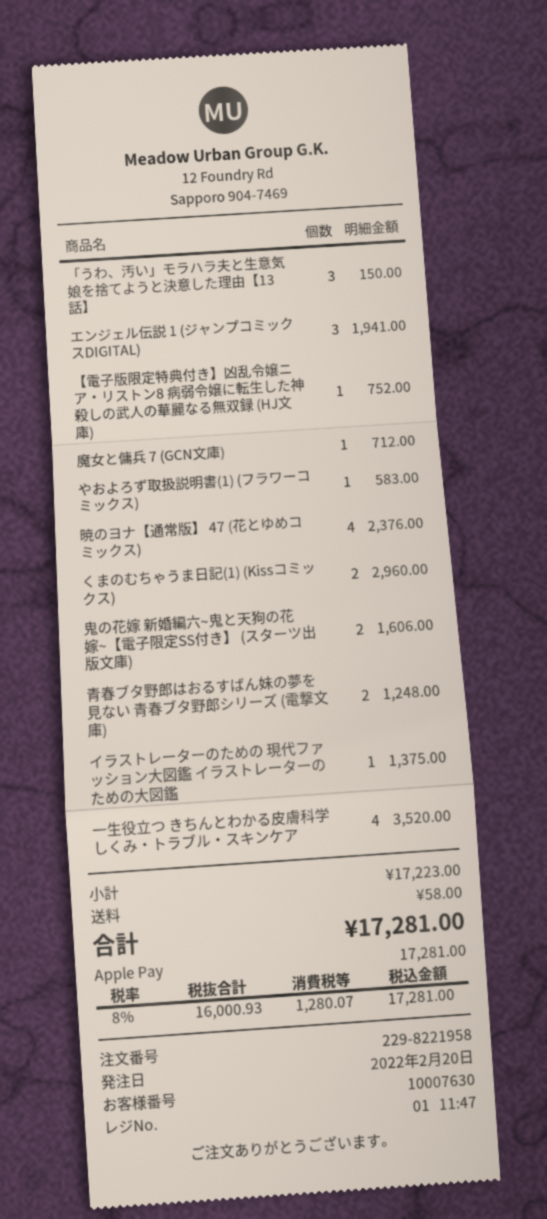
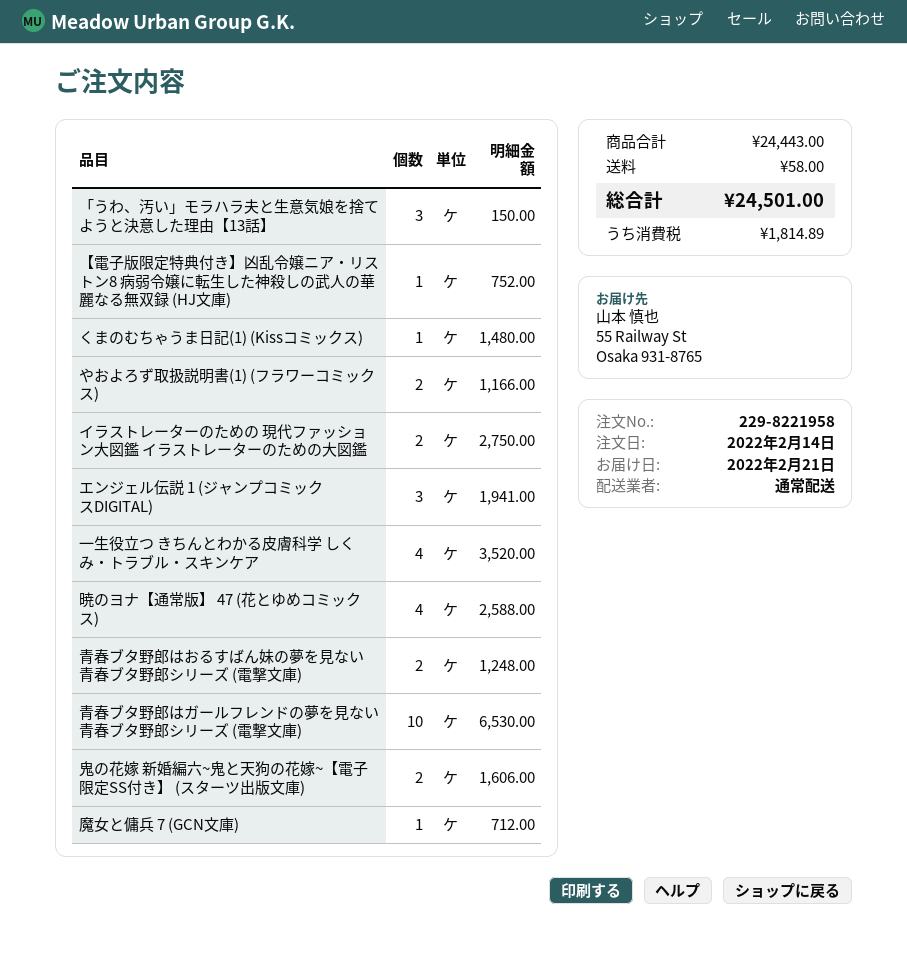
order date: 2022-02-20 -> 2022-02-14
やおよろず取扱説明書(1) (フラワーコミックス): 1 for 583.00 -> 2 for 1166.00
暁のヨナ【通常版】 47 (花とゆめコミックス): 4 for 2376.00 -> 4 for 2588.00
くまのむちゃうま日記(1) (Kissコミックス): 2 for 2960.00 -> 1 for 1480.00
イラストレーターのための 現代ファッション大図鑑 イラストレーターのための大図鑑: 1 for 1375.00 -> 2 for 2750.00
青春ブタ野郎はガールフレンドの夢を見ない 青春ブタ野郎シリーズ (電撃文庫): none -> 10 for 6530.00
subtotal: 17223.00 -> 24443.00
tax: 1280.07 -> 1814.89
total: 17281.00 -> 24501.00

